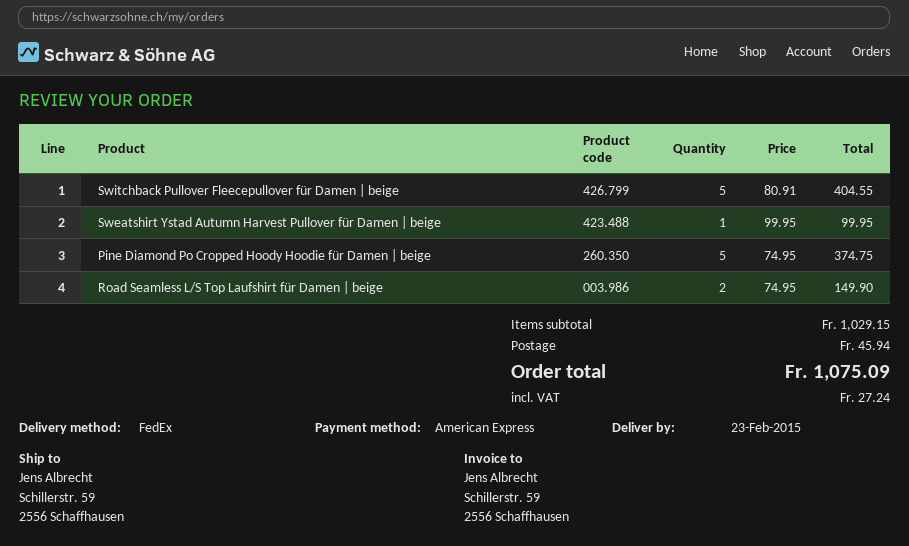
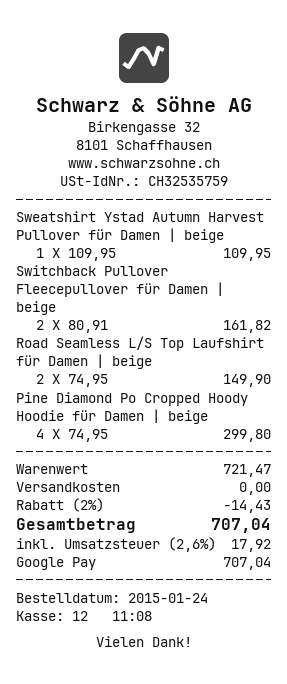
payment method: American Express -> Google Pay
Switchback Pullover Fleecepullover für Damen | beige: 5 x 80.91 = 404.55 -> 2 x 80.91 = 161.82
Sweatshirt Ystad Autumn Harvest Pullover für Damen | beige: 1 x 99.95 = 99.95 -> 1 x 109.95 = 109.95
Pine Diamond Po Cropped Hoody Hoodie für Damen | beige: 5 x 74.95 = 374.75 -> 4 x 74.95 = 299.80
subtotal: 1029.15 -> 721.47
discount: none -> 2% = 14.43
shipping: 45.94 -> 0.00
tax: 27.24 -> 17.92
total: 1075.09 -> 707.04

